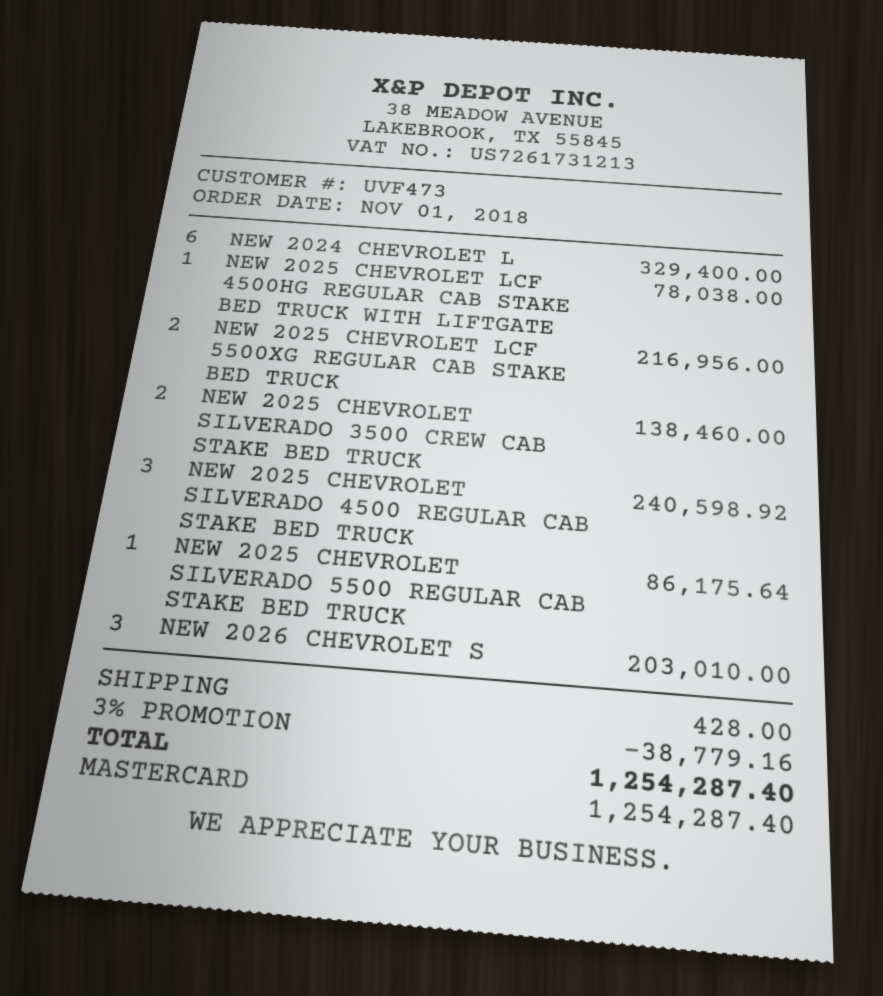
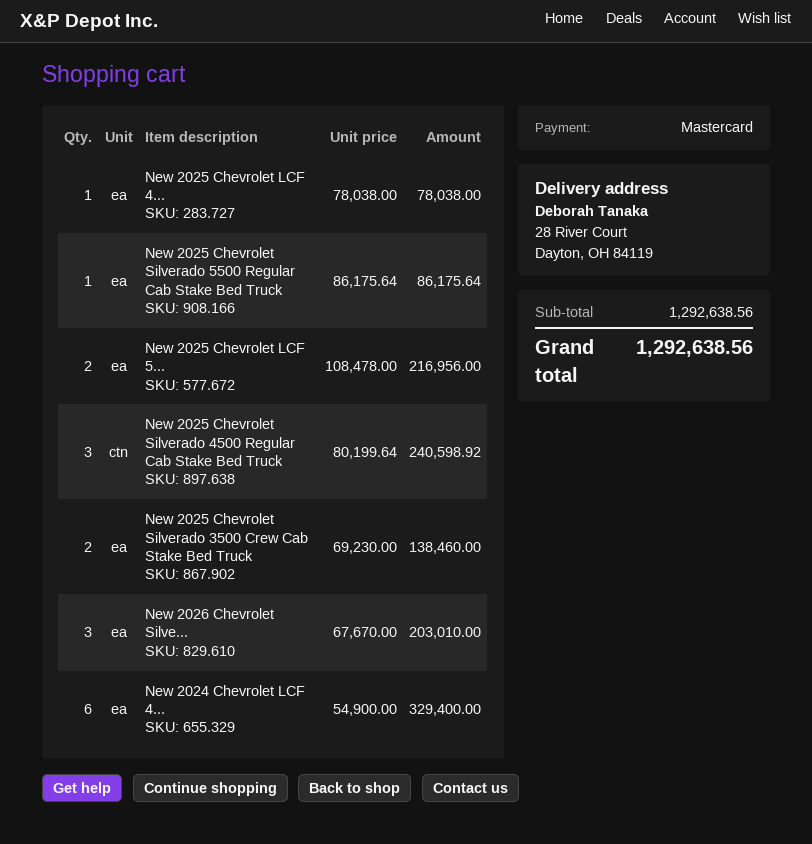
discount: 3% = 38779.16 -> none
shipping: 428.00 -> none
total: 1254287.40 -> 1292638.56

